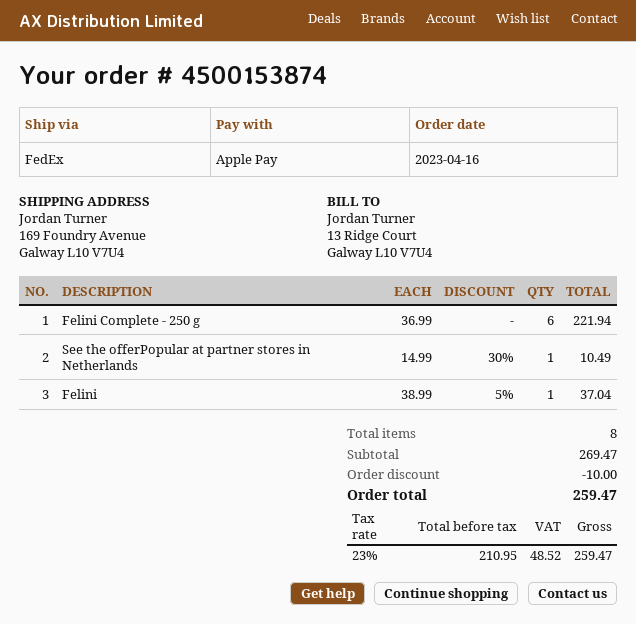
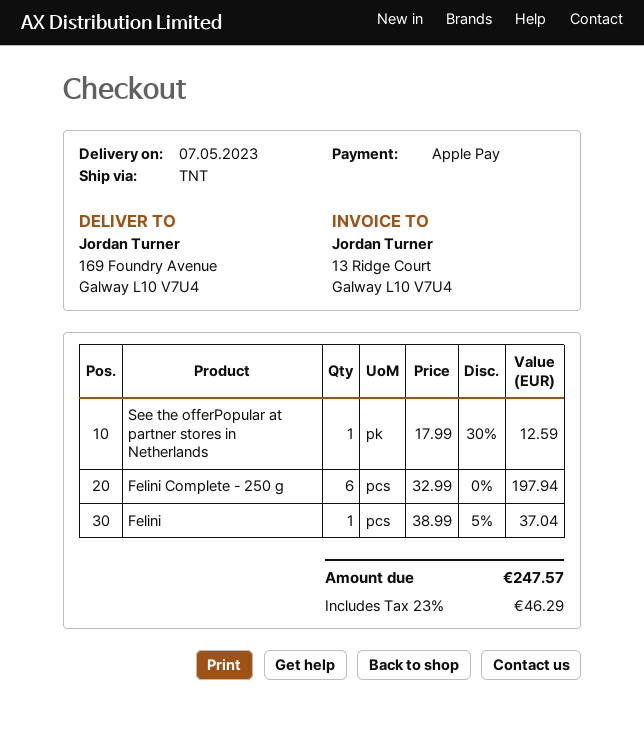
shipping method: FedEx -> TNT
Felini Complete - 250 g: 6 x 36.99 = 221.94 -> 6 x 32.99 = 197.94
See the offerPopular at partner stores in Netherlands: 1 x 14.99 - 30% = 10.49 -> 1 x 17.99 - 30% = 12.59
discount: 10.00 -> none
tax: 23% = 48.52 -> 23% = 46.29
total: 259.47 -> 247.57

